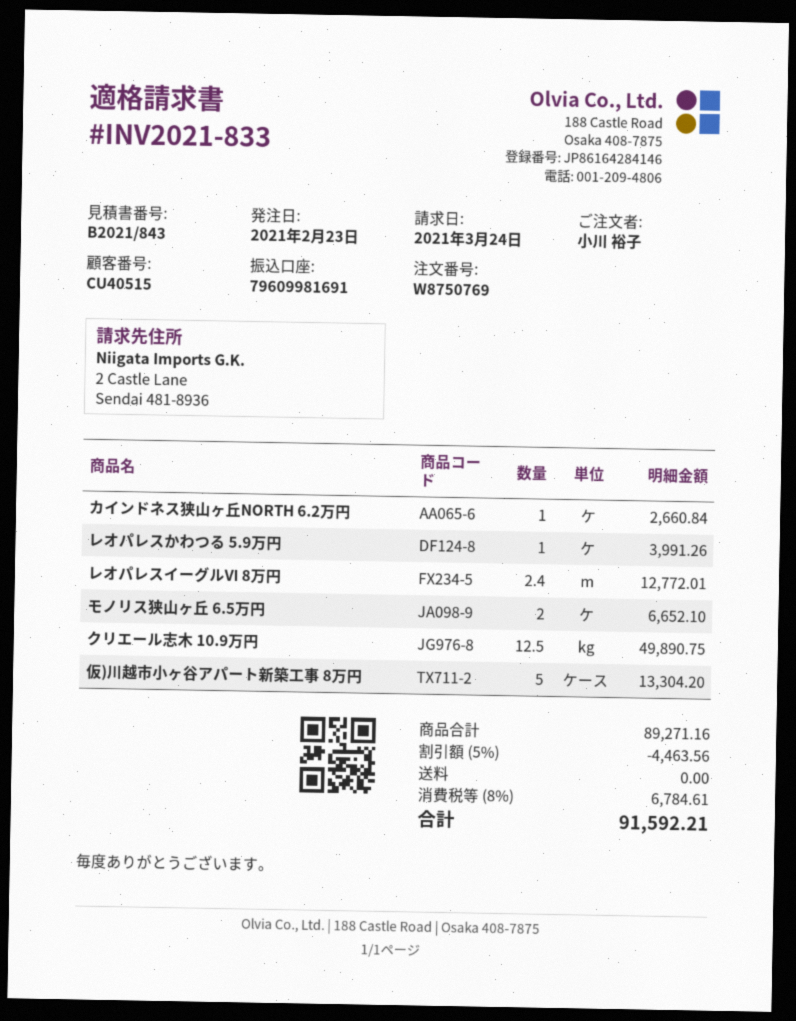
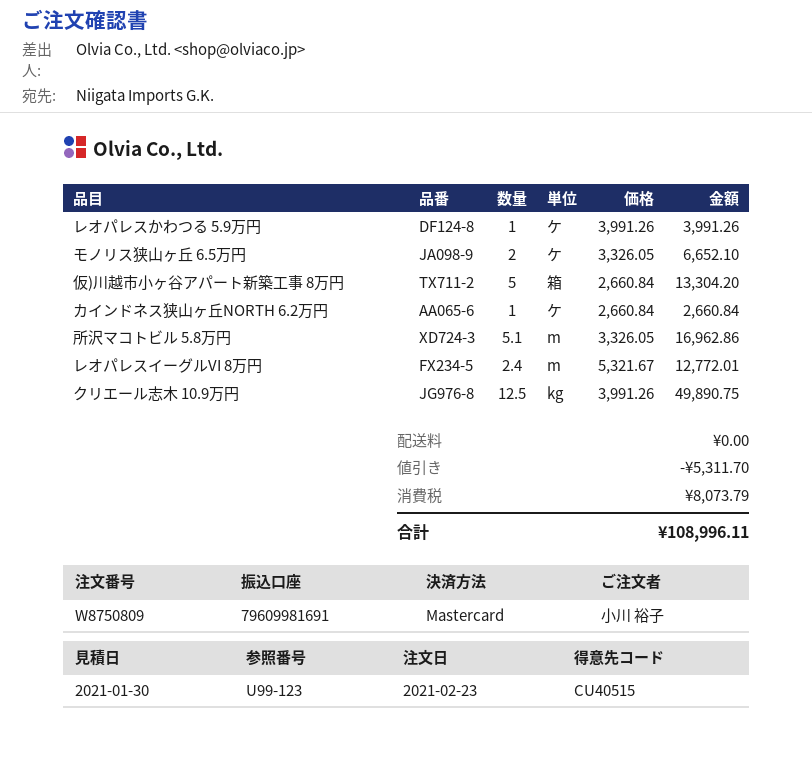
order number: W8750769 -> W8750809
所沢マコトビル 5.8万円: none -> 5.1 for 16962.86
discount: 4463.56 -> 5311.70
tax: 6784.61 -> 8073.79
total: 91592.21 -> 108996.11

